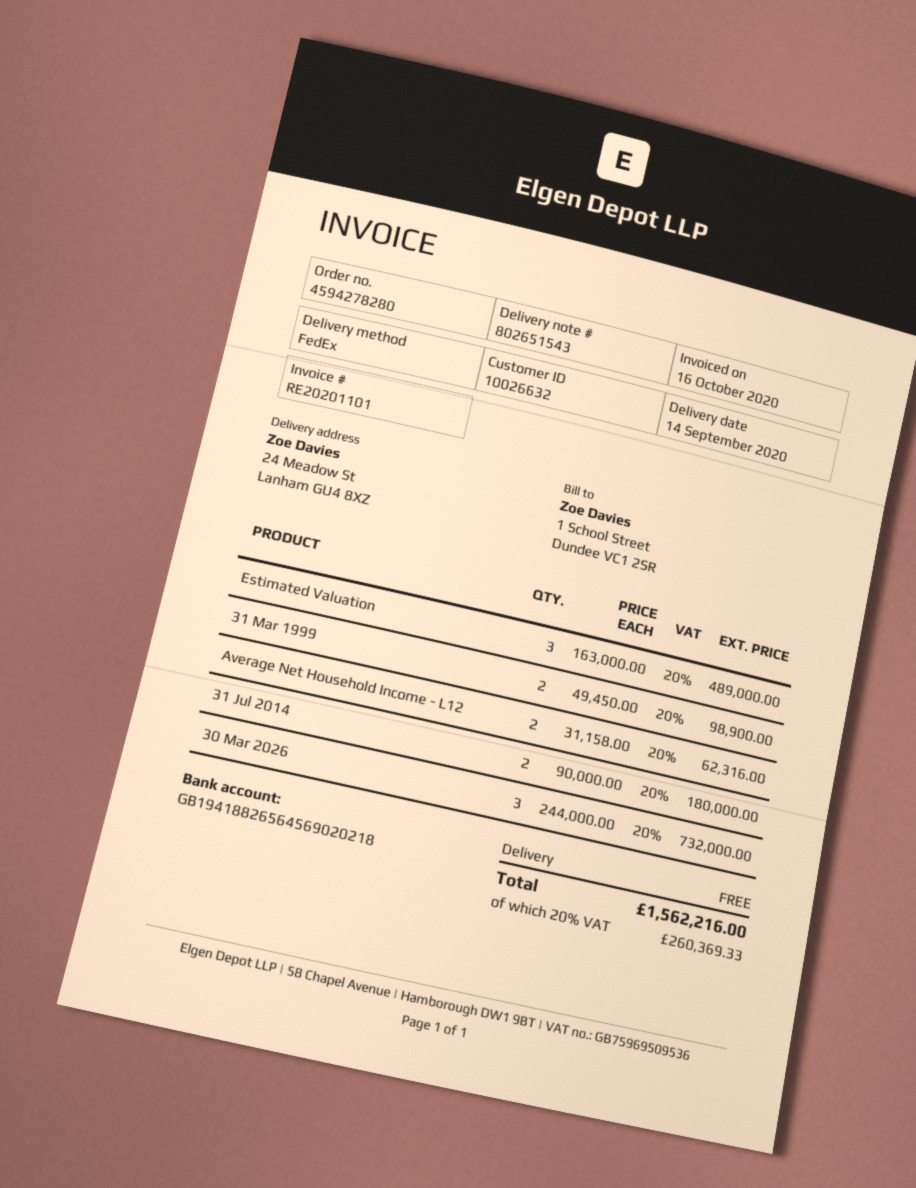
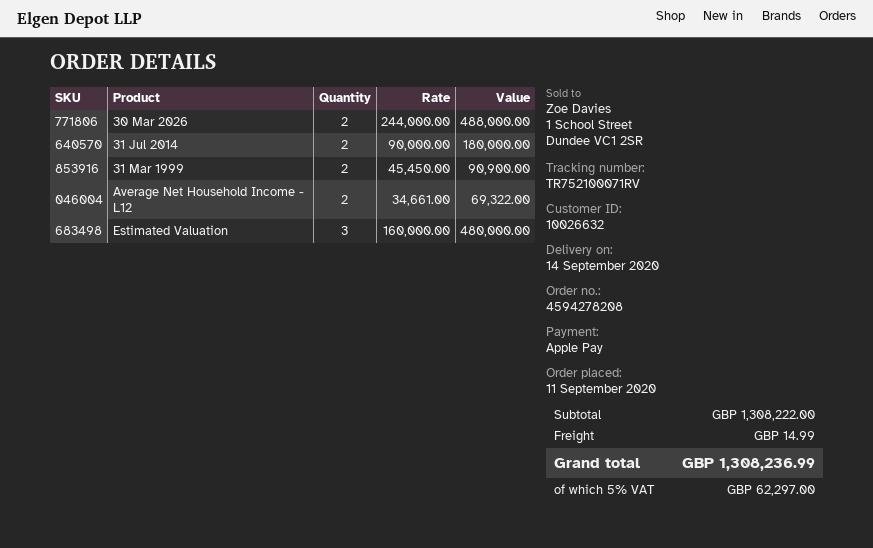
order number: 4594278280 -> 4594278208
Estimated Valuation: 3 x 163000.00 = 489000.00 -> 3 x 160000.00 = 480000.00
31 Mar 1999: 2 x 49450.00 = 98900.00 -> 2 x 45450.00 = 90900.00
Average Net Household Income - L12: 2 x 31158.00 = 62316.00 -> 2 x 34661.00 = 69322.00
30 Mar 2026: 3 x 244000.00 = 732000.00 -> 2 x 244000.00 = 488000.00
shipping: 0.00 -> 14.99
tax: 20% = 260369.33 -> 5% = 62297.00
total: 1562216.00 -> 1308236.99

